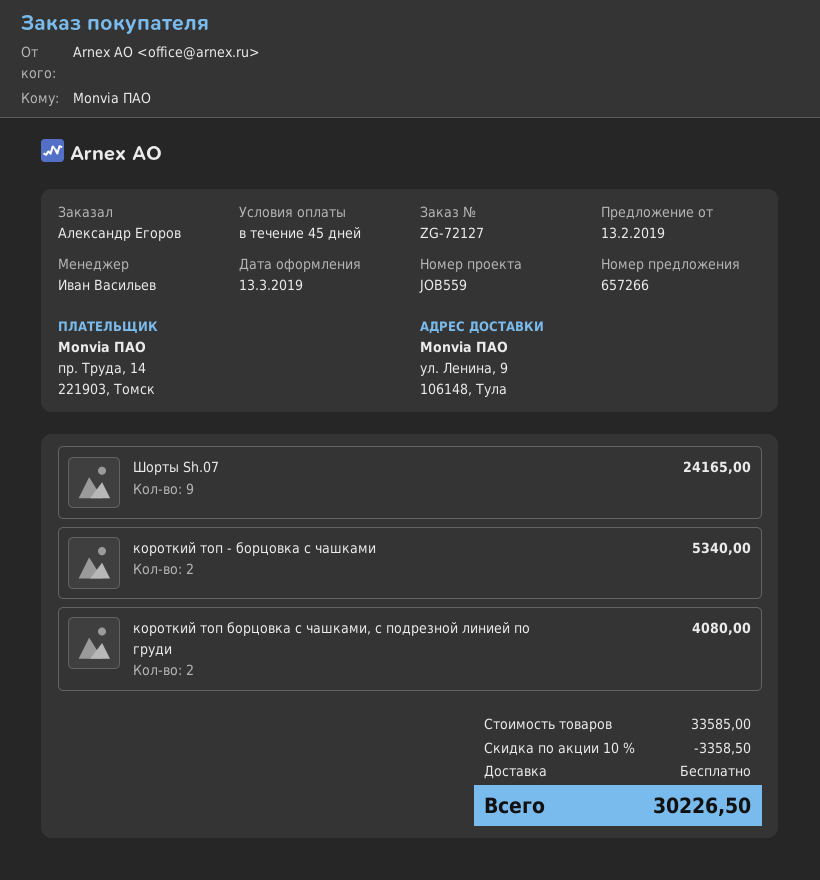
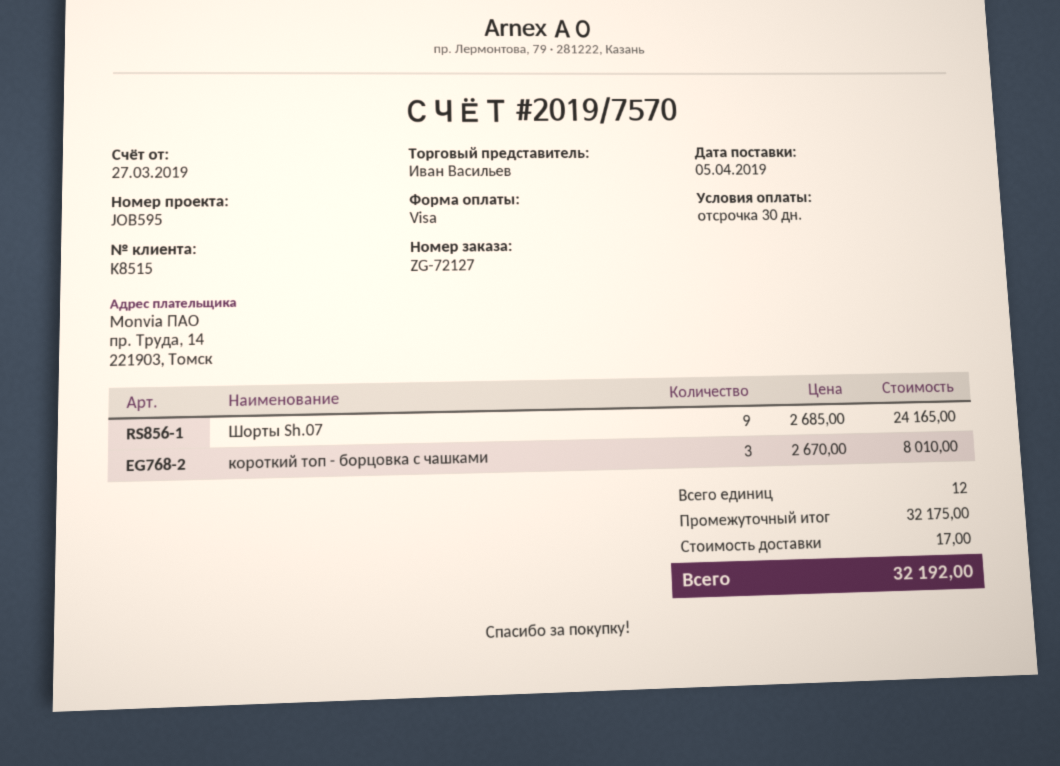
payment terms: 45 days -> 30 days
reference: JOB559 -> JOB595
короткий топ - борцовка с чашками: 2 for 5340.00 -> 3 for 8010.00
короткий топ борцовка с чашками, с подрезной линией по груди: 2 for 4080.00 -> none
subtotal: 33585.00 -> 32175.00
discount: 10% = 3358.50 -> none
shipping: 0.00 -> 17.00
total: 30226.50 -> 32192.00

